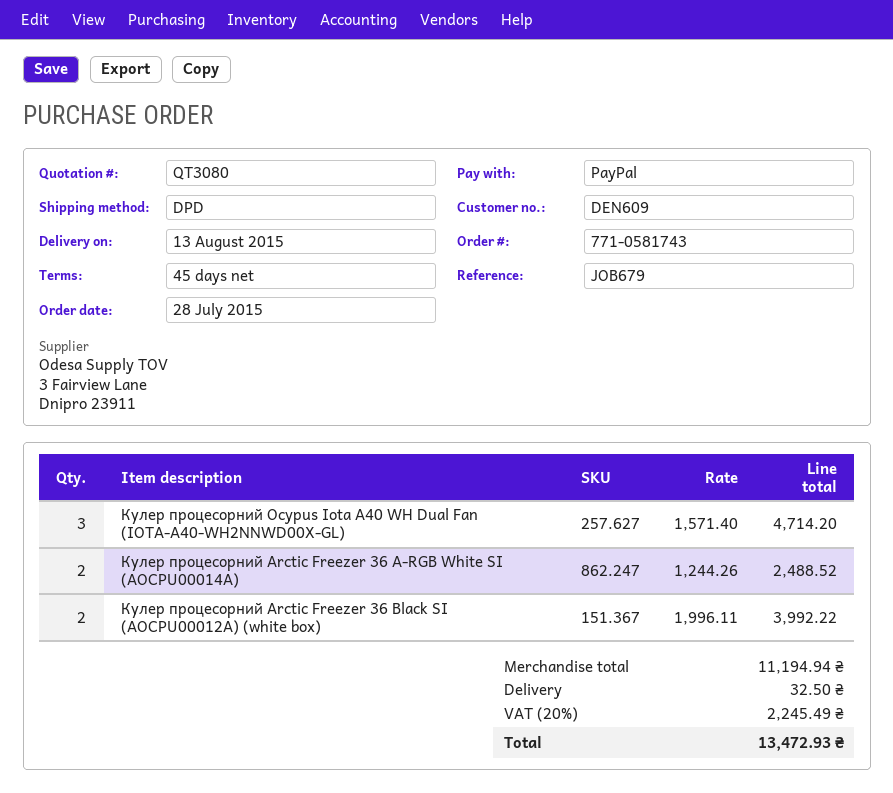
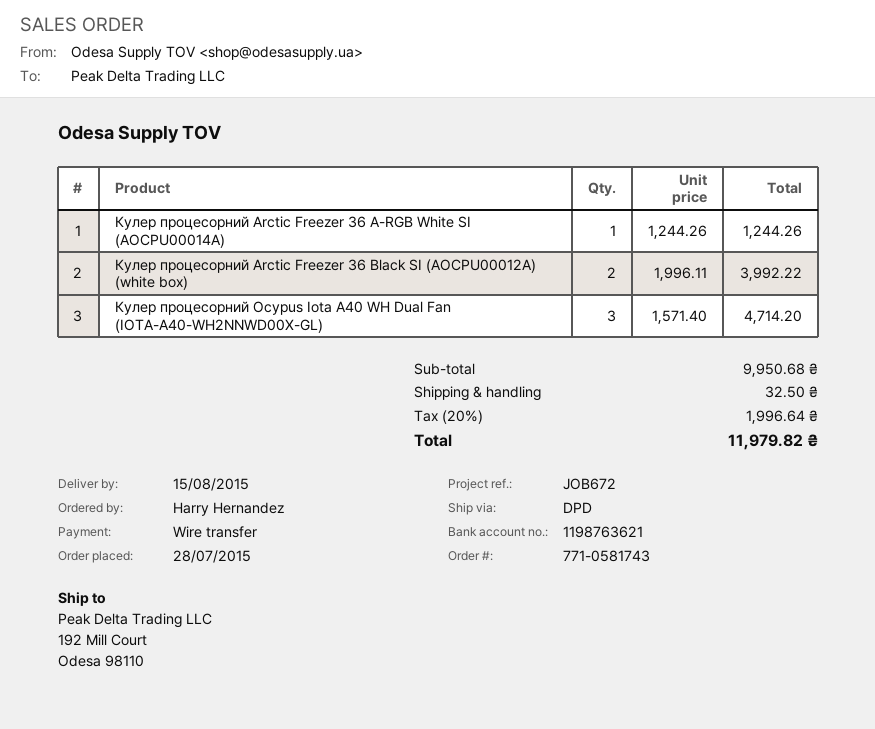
delivery date: 2015-08-13 -> 2015-08-15
reference: JOB679 -> JOB672
payment method: PayPal -> bank transfer
Кулер процесорний Arctic Freezer 36 A-RGB White SI (AOCPU00014A): 2 x 1244.26 = 2488.52 -> 1 x 1244.26 = 1244.26
subtotal: 11194.94 -> 9950.68
tax: 20% = 2245.49 -> 20% = 1996.64
total: 13472.93 -> 11979.82

